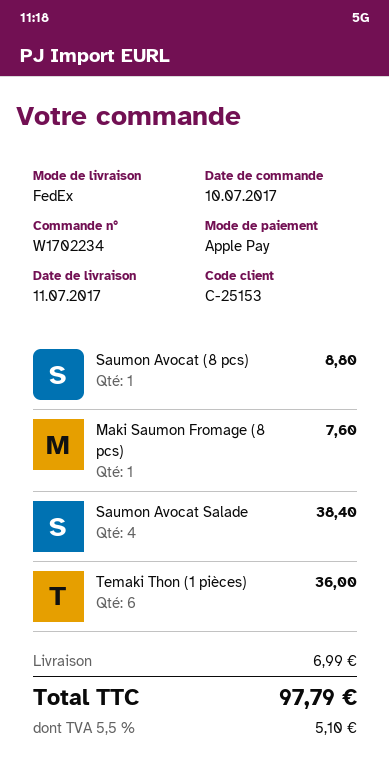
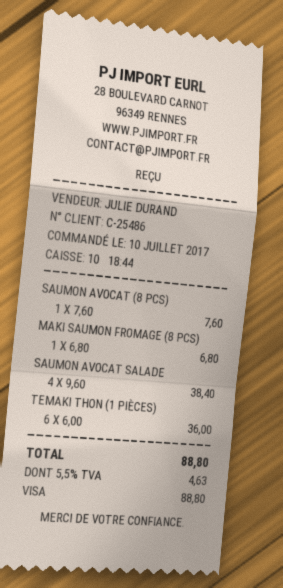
customer number: C-25153 -> C-25486
payment method: Apple Pay -> Visa
Saumon Avocat (8 pcs): 1 for 8.80 -> 1 for 7.60
Maki Saumon Fromage (8 pcs): 1 for 7.60 -> 1 for 6.80
shipping: 6.99 -> none
tax: 5.5% = 5.10 -> 5.5% = 4.63
total: 97.79 -> 88.80

